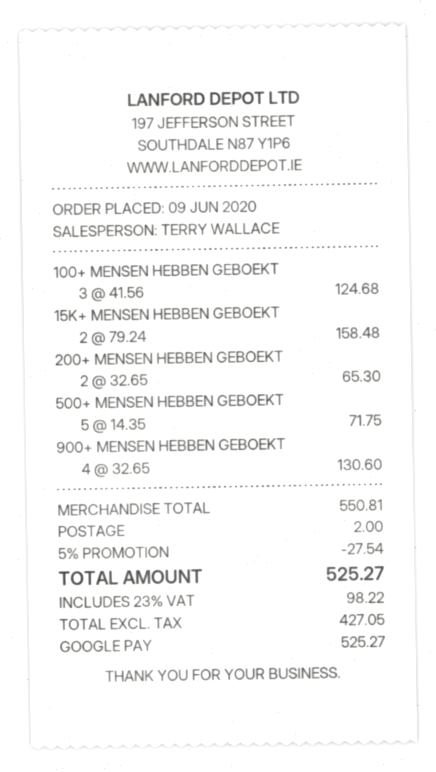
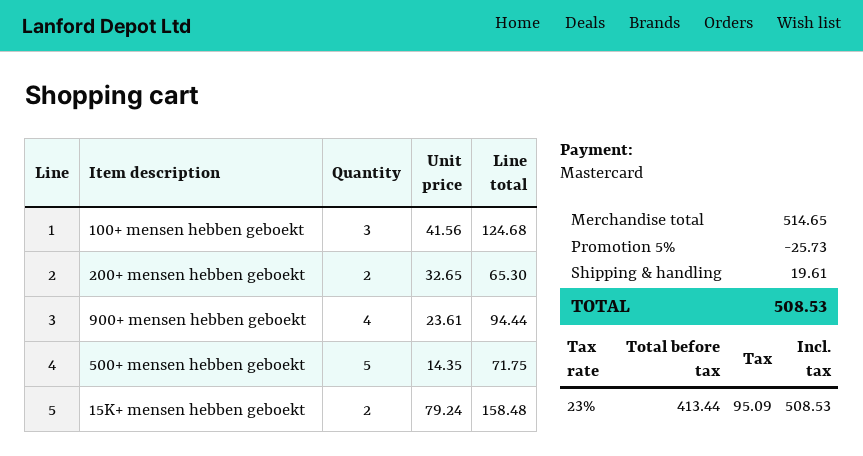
payment method: Google Pay -> Mastercard
900+ MENSEN HEBBEN GEBOEKT: 4 x 32.65 = 130.60 -> 4 x 23.61 = 94.44
subtotal: 550.81 -> 514.65
discount: 5% = 27.54 -> 5% = 25.73
shipping: 2.00 -> 19.61
net: 427.05 -> 413.44
tax: 23% = 98.22 -> 23% = 95.09
total: 525.27 -> 508.53

